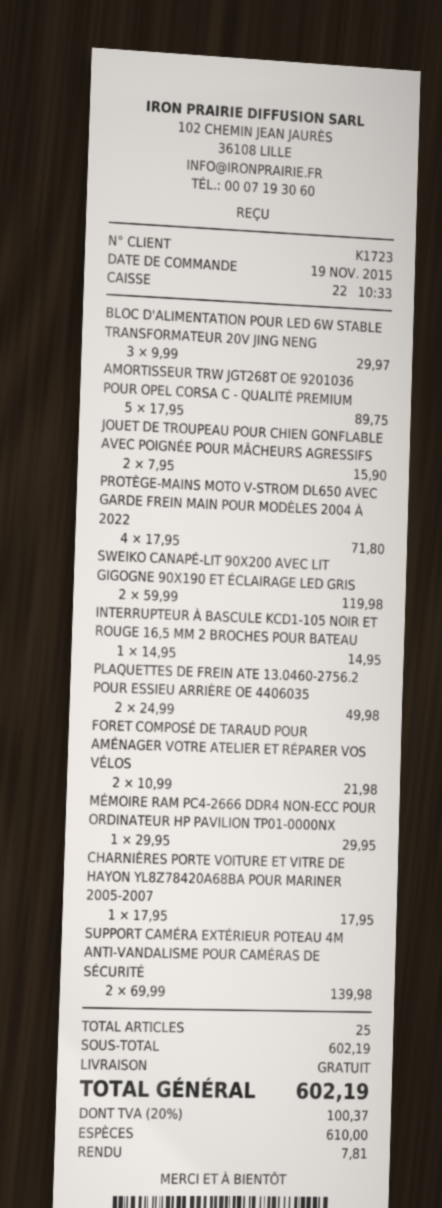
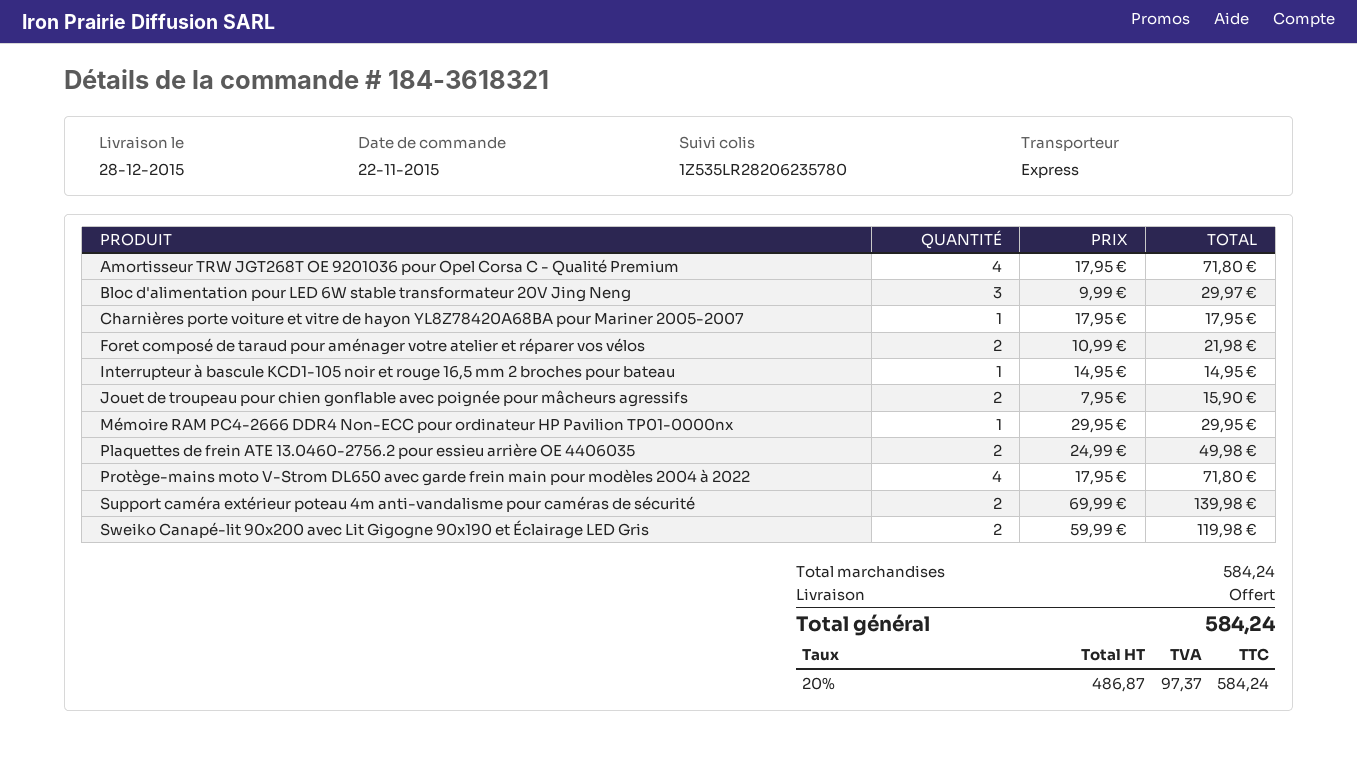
order date: 2015-11-19 -> 2015-11-22
AMORTISSEUR TRW JGT268T OE 9201036 POUR OPEL CORSA C - QUALITÉ PREMIUM: 5 x 17.95 = 89.75 -> 4 x 17.95 = 71.80
subtotal: 602.19 -> 584.24
tax: 20% = 100.37 -> 20% = 97.37
total: 602.19 -> 584.24

